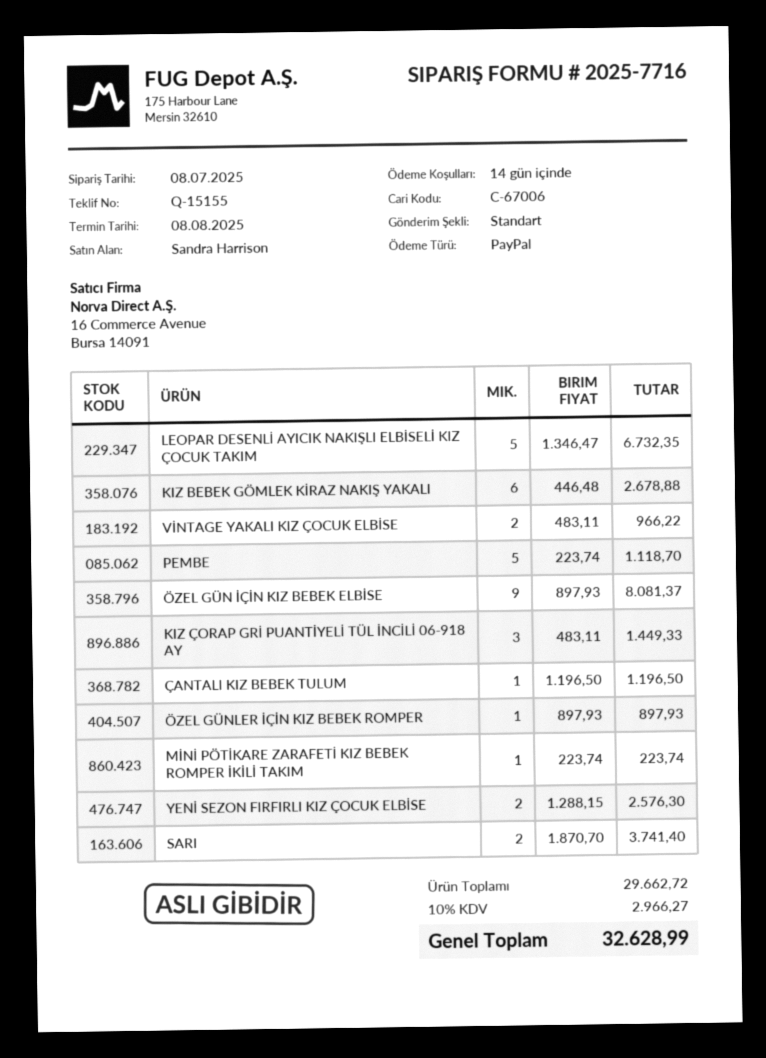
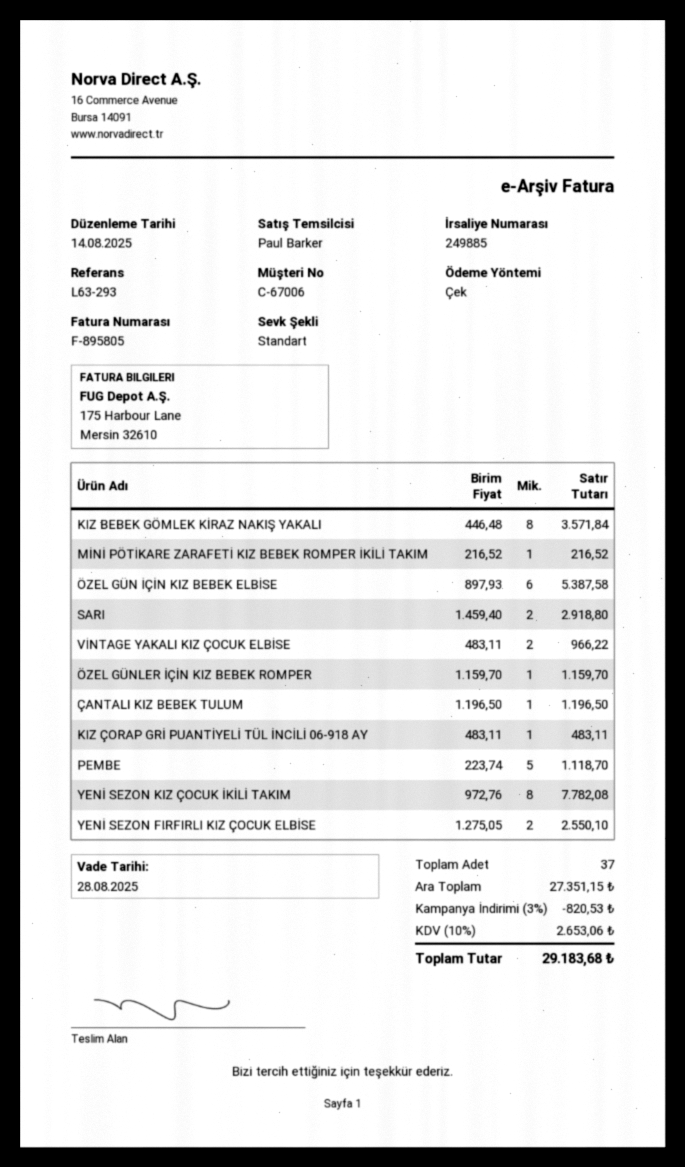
payment method: PayPal -> cheque
LEOPAR DESENLİ AYICIK NAKIŞLI ELBİSELİ KIZ ÇOCUK TAKIM: 5 x 1346.47 = 6732.35 -> none
KIZ BEBEK GÖMLEK KİRAZ NAKIŞ YAKALI: 6 x 446.48 = 2678.88 -> 8 x 446.48 = 3571.84
ÖZEL GÜN İÇİN KIZ BEBEK ELBİSE: 9 x 897.93 = 8081.37 -> 6 x 897.93 = 5387.58
KIZ ÇORAP GRİ PUANTİYELİ TÜL İNCİLİ 06-918 AY: 3 x 483.11 = 1449.33 -> 1 x 483.11 = 483.11
ÖZEL GÜNLER İÇİN KIZ BEBEK ROMPER: 1 x 897.93 = 897.93 -> 1 x 1159.70 = 1159.70
MİNİ PÖTİKARE ZARAFETİ KIZ BEBEK ROMPER İKİLİ TAKIM: 1 x 223.74 = 223.74 -> 1 x 216.52 = 216.52
YENİ SEZON FIRFIRLI KIZ ÇOCUK ELBİSE: 2 x 1288.15 = 2576.30 -> 2 x 1275.05 = 2550.10
SARI: 2 x 1870.70 = 3741.40 -> 2 x 1459.40 = 2918.80
YENİ SEZON KIZ ÇOCUK İKİLİ TAKIM: none -> 8 x 972.76 = 7782.08
subtotal: 29662.72 -> 27351.15
discount: none -> 3% = 820.53
tax: 10% = 2966.27 -> 10% = 2653.06
total: 32628.99 -> 29183.68

